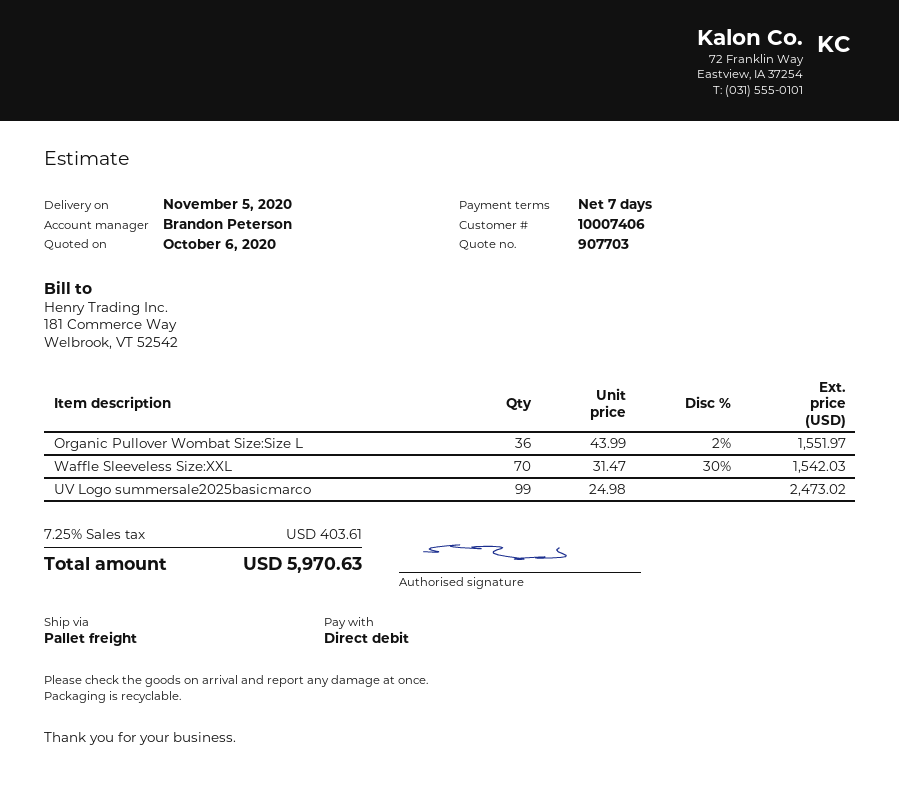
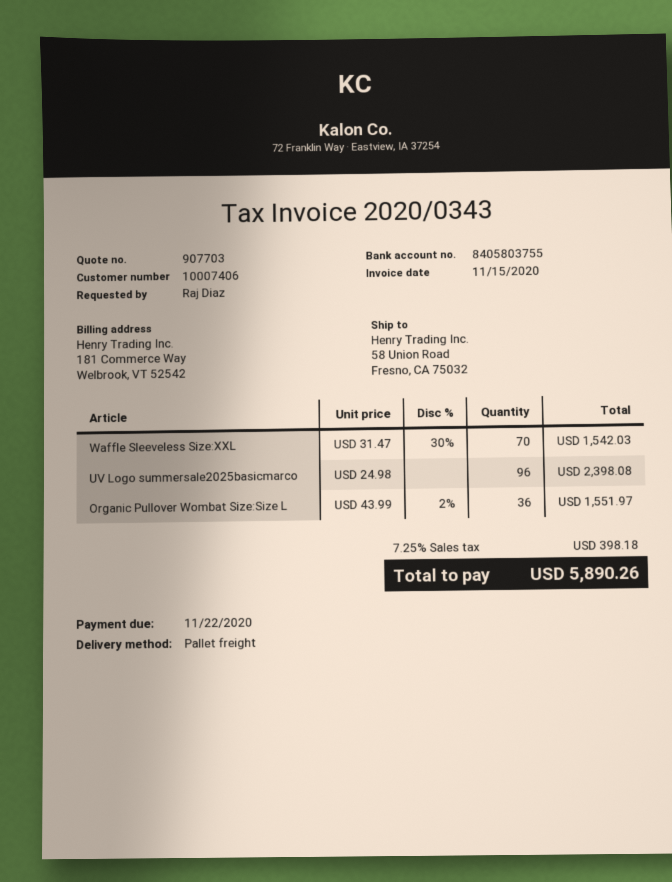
UV Logo summersale2025basicmarco: 99 x 24.98 = 2473.02 -> 96 x 24.98 = 2398.08
tax: 7.25% = 403.61 -> 7.25% = 398.18
total: 5970.63 -> 5890.26

